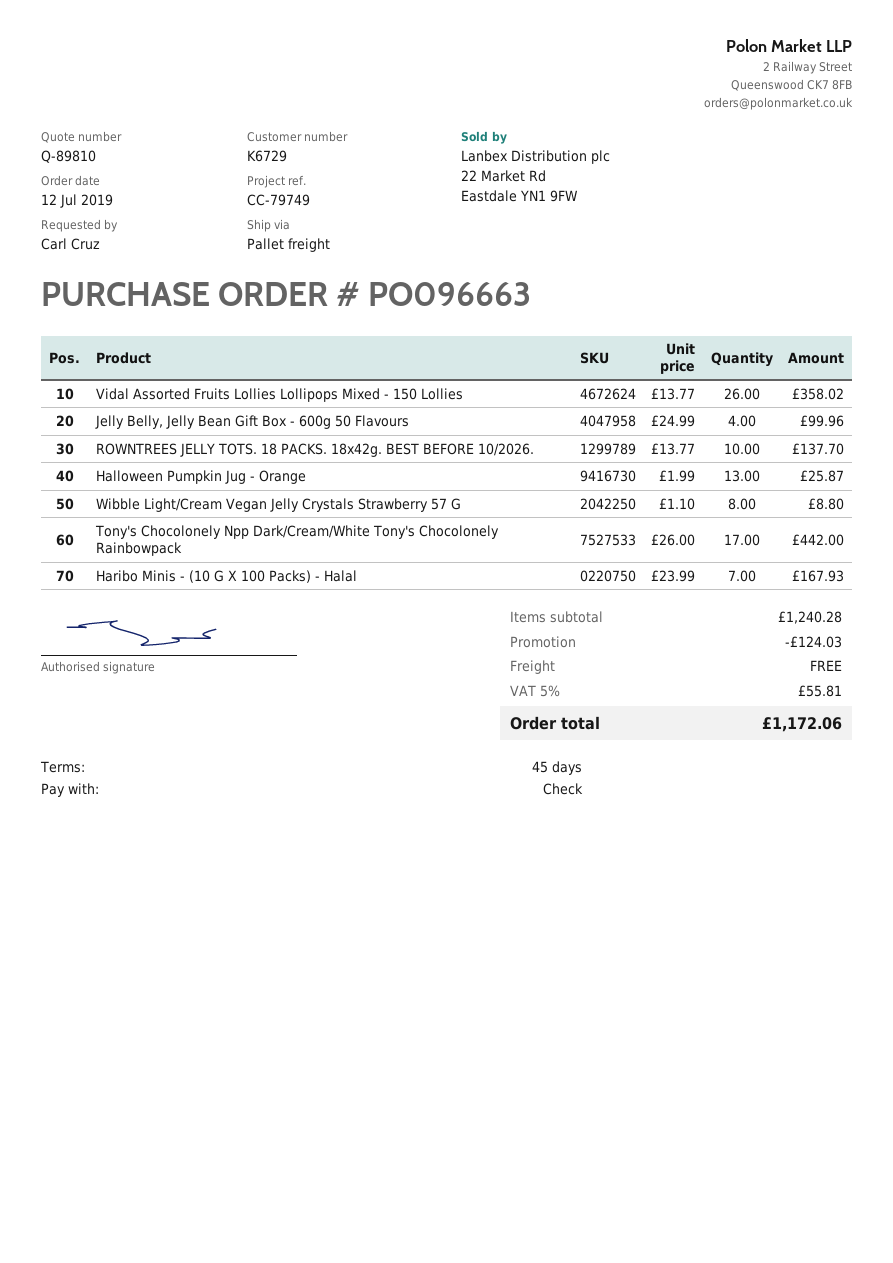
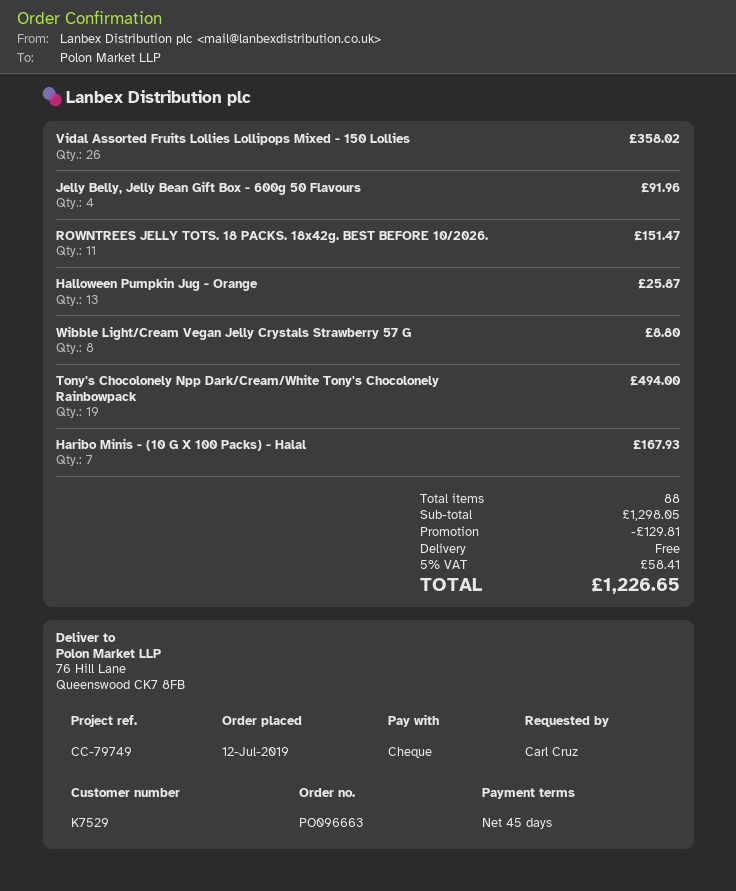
customer number: K6729 -> K7529
Jelly Belly, Jelly Bean Gift Box - 600g 50 Flavours: 4 for 99.96 -> 4 for 91.96
ROWNTREES JELLY TOTS. 18 PACKS. 18x42g. BEST BEFORE 10/2026.: 10 for 137.70 -> 11 for 151.47
Tony's Chocolonely Npp Dark/Cream/White Tony's Chocolonely Rainbowpack: 17 for 442.00 -> 19 for 494.00
subtotal: 1240.28 -> 1298.05
discount: 124.03 -> 129.81
tax: 5% = 55.81 -> 5% = 58.41
total: 1172.06 -> 1226.65

